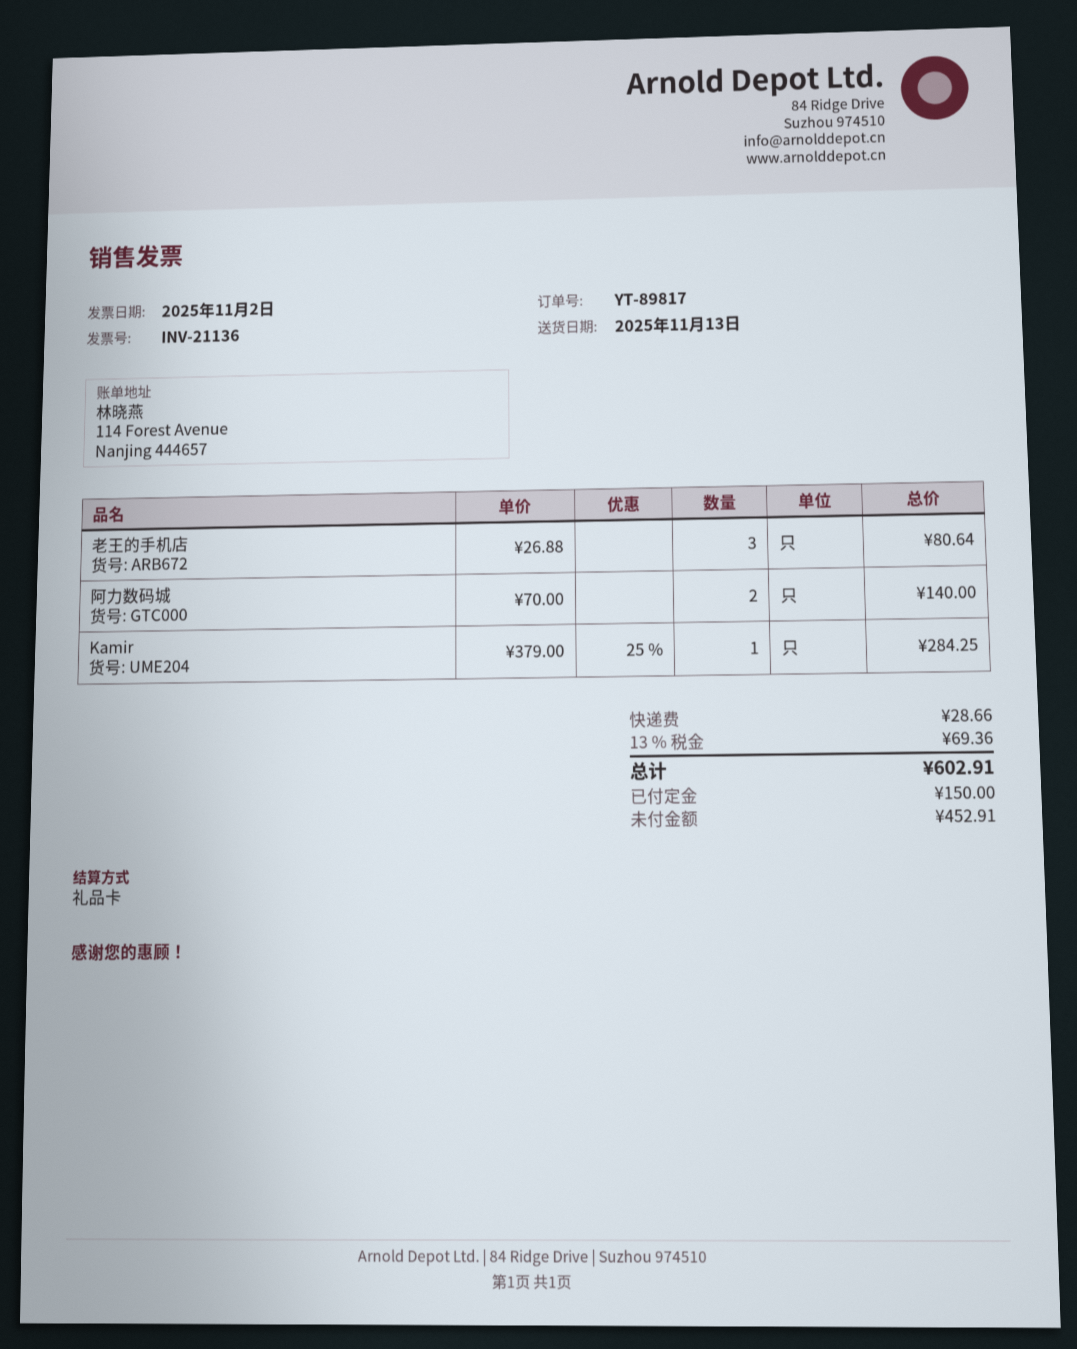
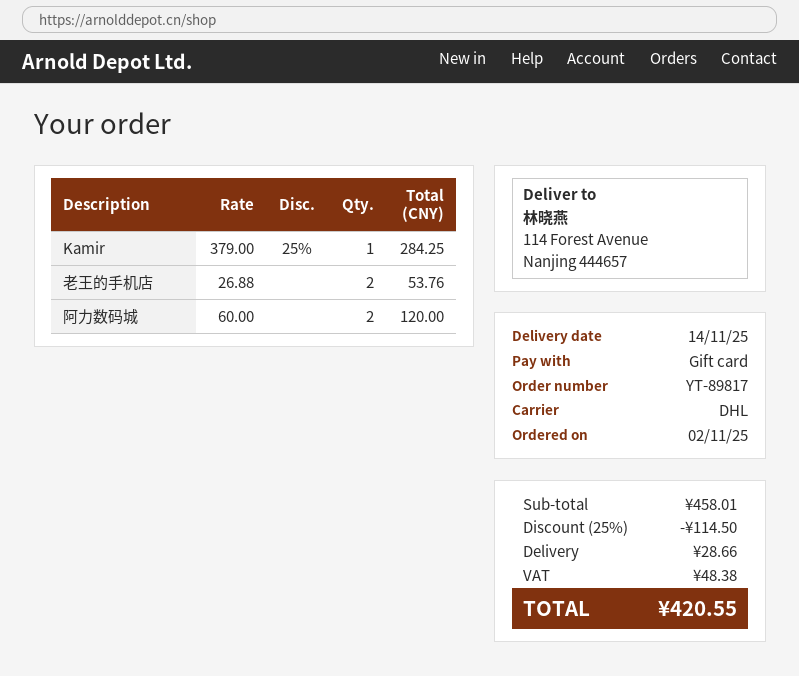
delivery date: 2025-11-13 -> 2025-11-14
老王的手机店: 3 x 26.88 = 80.64 -> 2 x 26.88 = 53.76
阿力数码城: 2 x 70.00 = 140.00 -> 2 x 60.00 = 120.00
discount: none -> 25% = 114.50
tax: 69.36 -> 48.38
total: 602.91 -> 420.55

